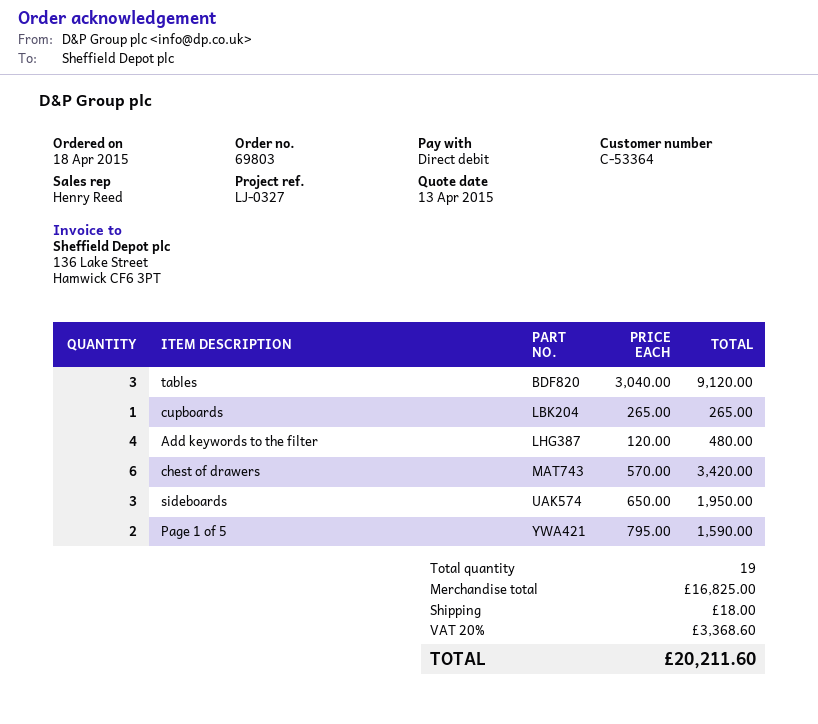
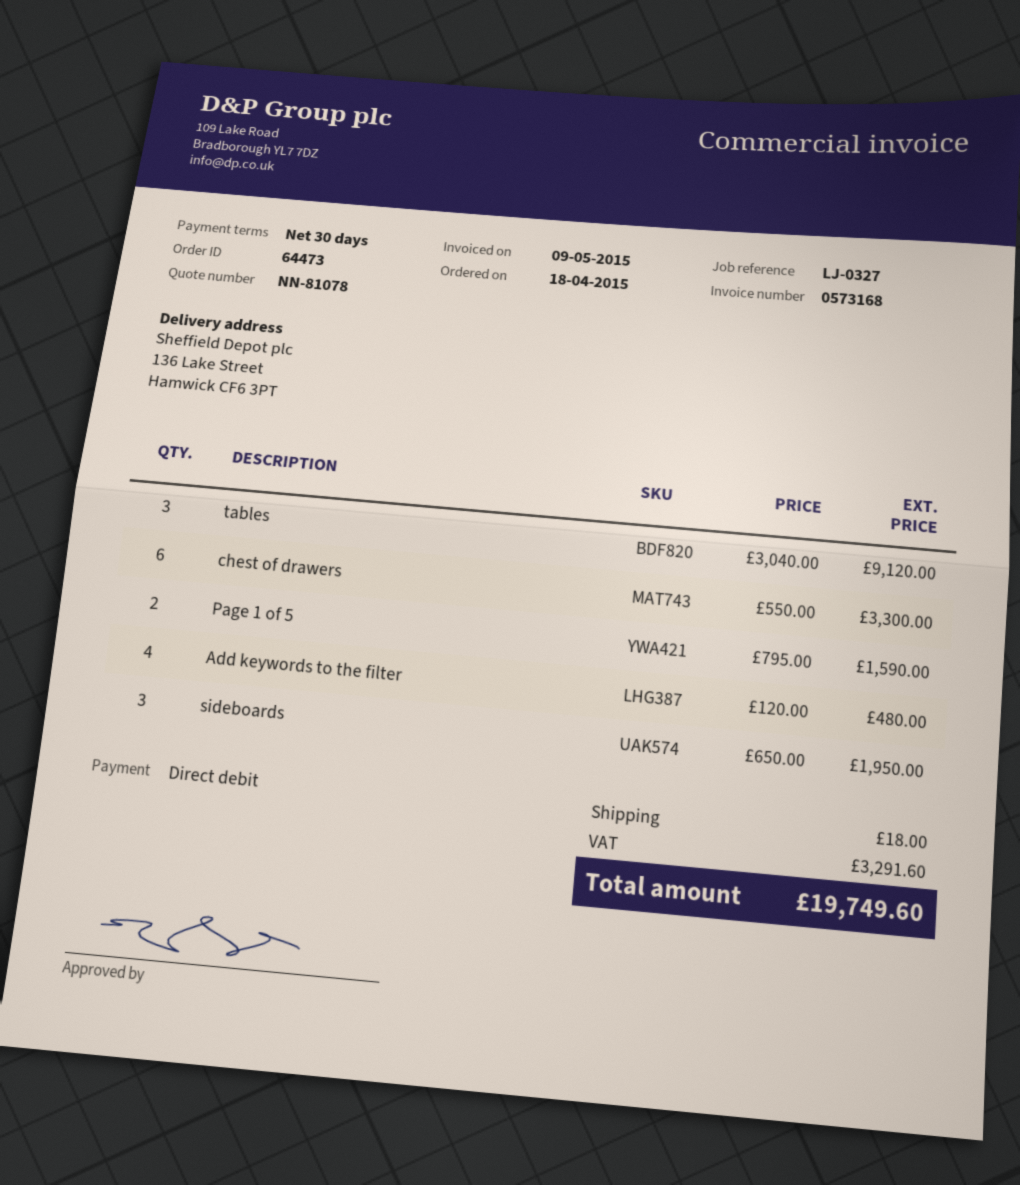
order number: 69803 -> 64473
cupboards: 1 x 265.00 = 265.00 -> none
chest of drawers: 6 x 570.00 = 3420.00 -> 6 x 550.00 = 3300.00
tax: 3368.60 -> 3291.60
total: 20211.60 -> 19749.60

